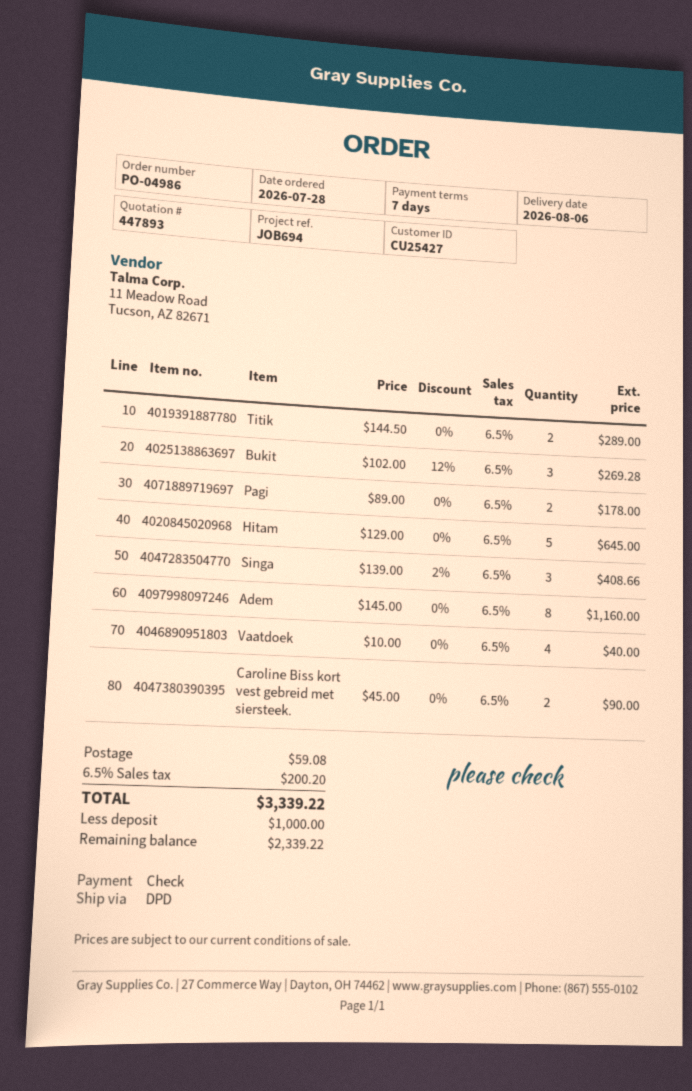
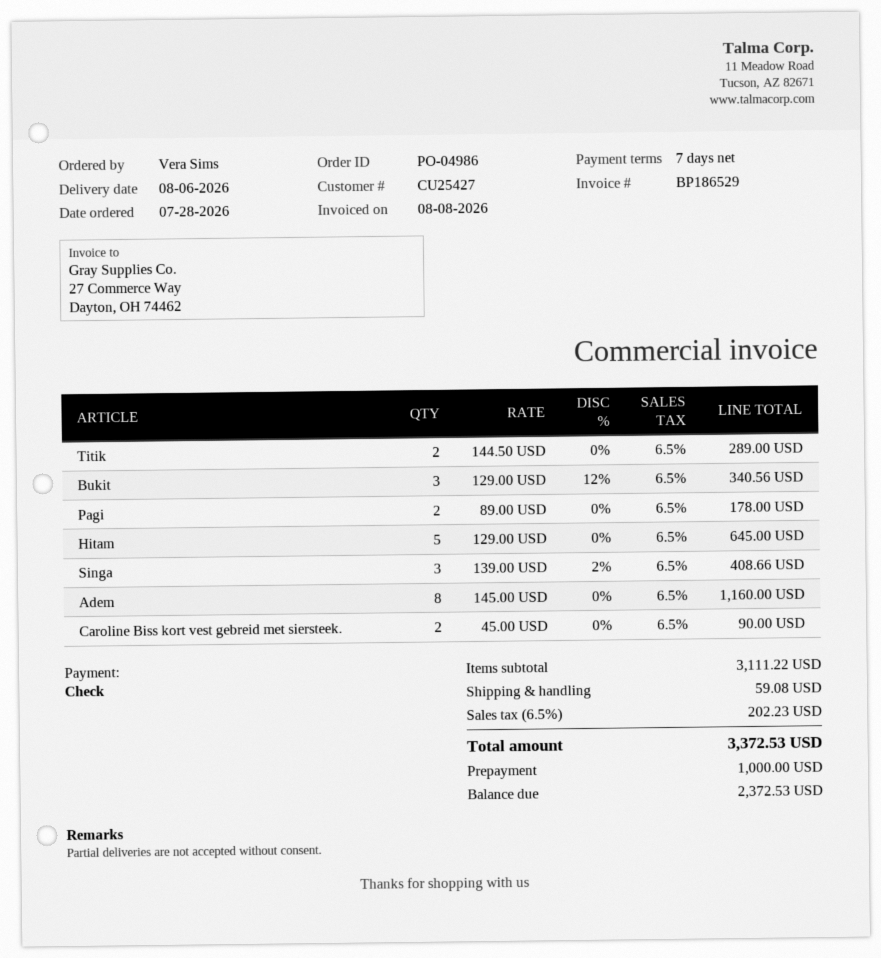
Bukit: 3 x 102.00 - 12% = 269.28 -> 3 x 129.00 - 12% = 340.56
Vaatdoek: 4 x 10.00 = 40.00 -> none
tax: 6.5% = 200.20 -> 6.5% = 202.23
total: 3339.22 -> 3372.53
balance: 2339.22 -> 2372.53

